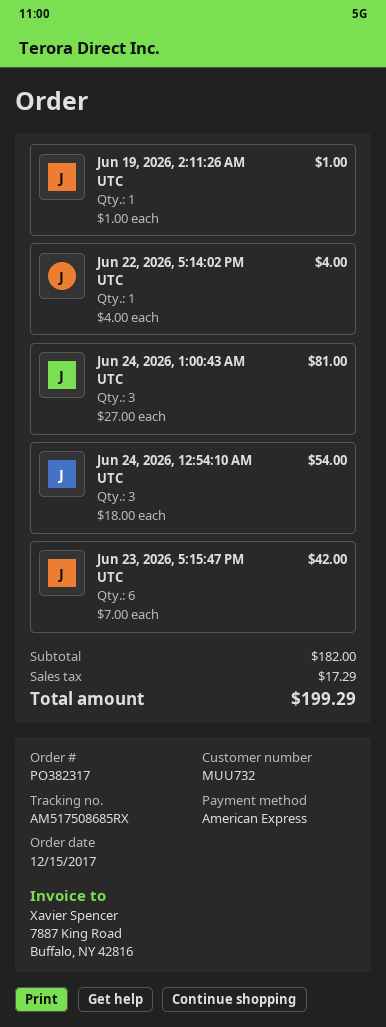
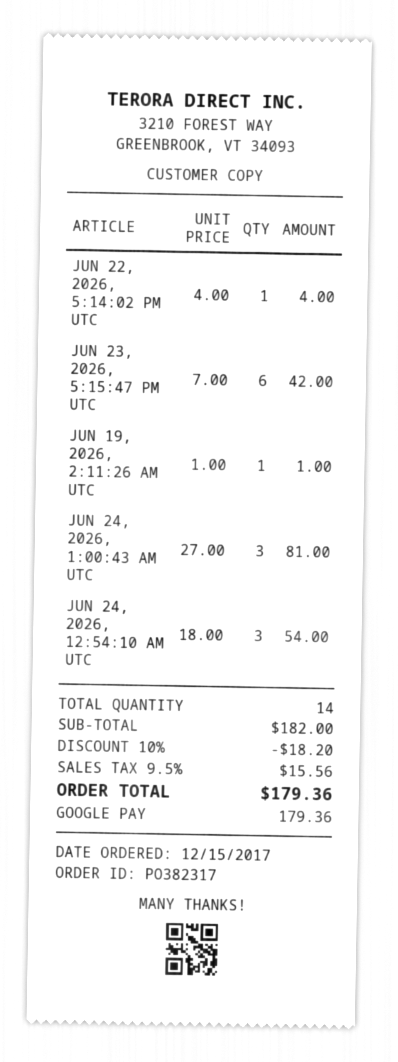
payment method: American Express -> Google Pay
discount: none -> 10% = 18.20
tax: 17.29 -> 15.56
total: 199.29 -> 179.36

